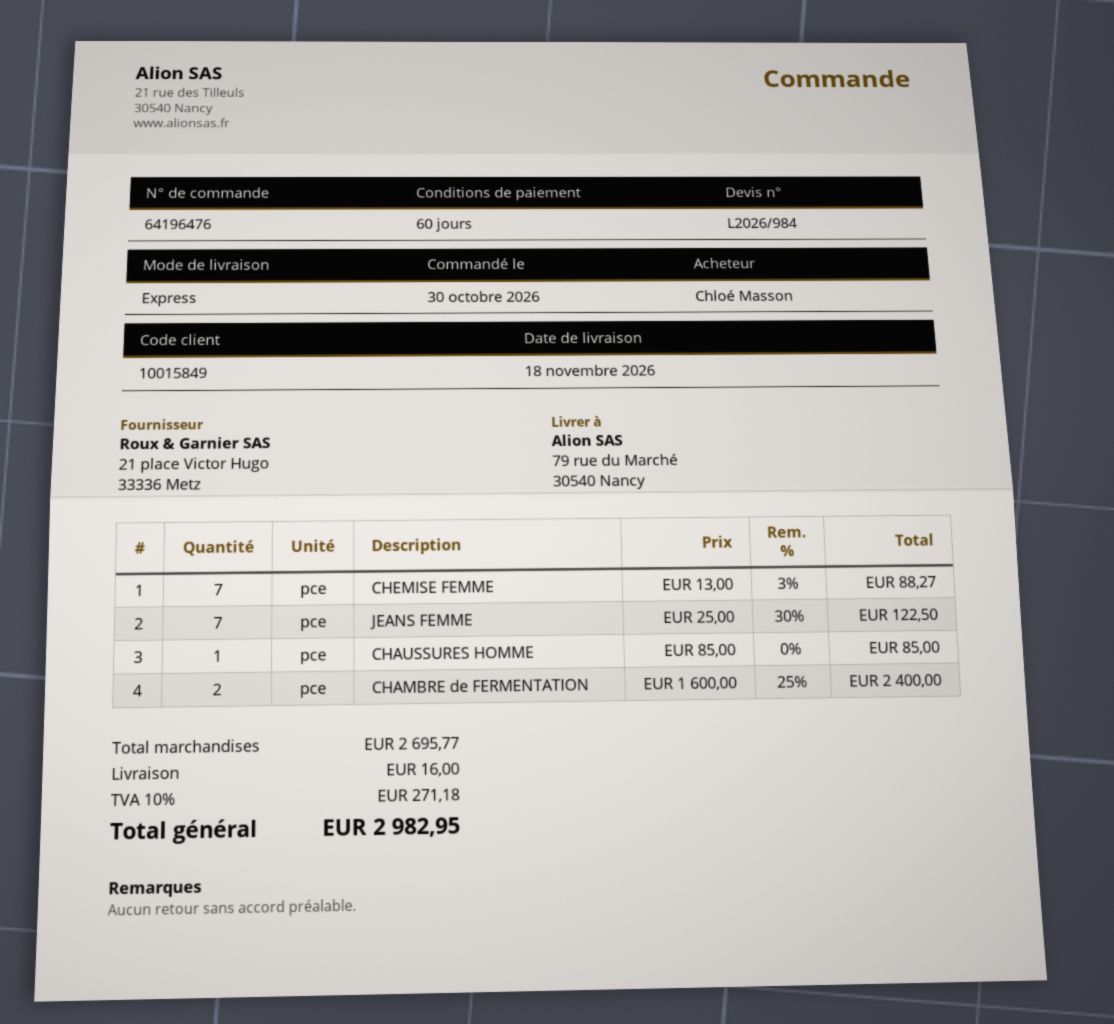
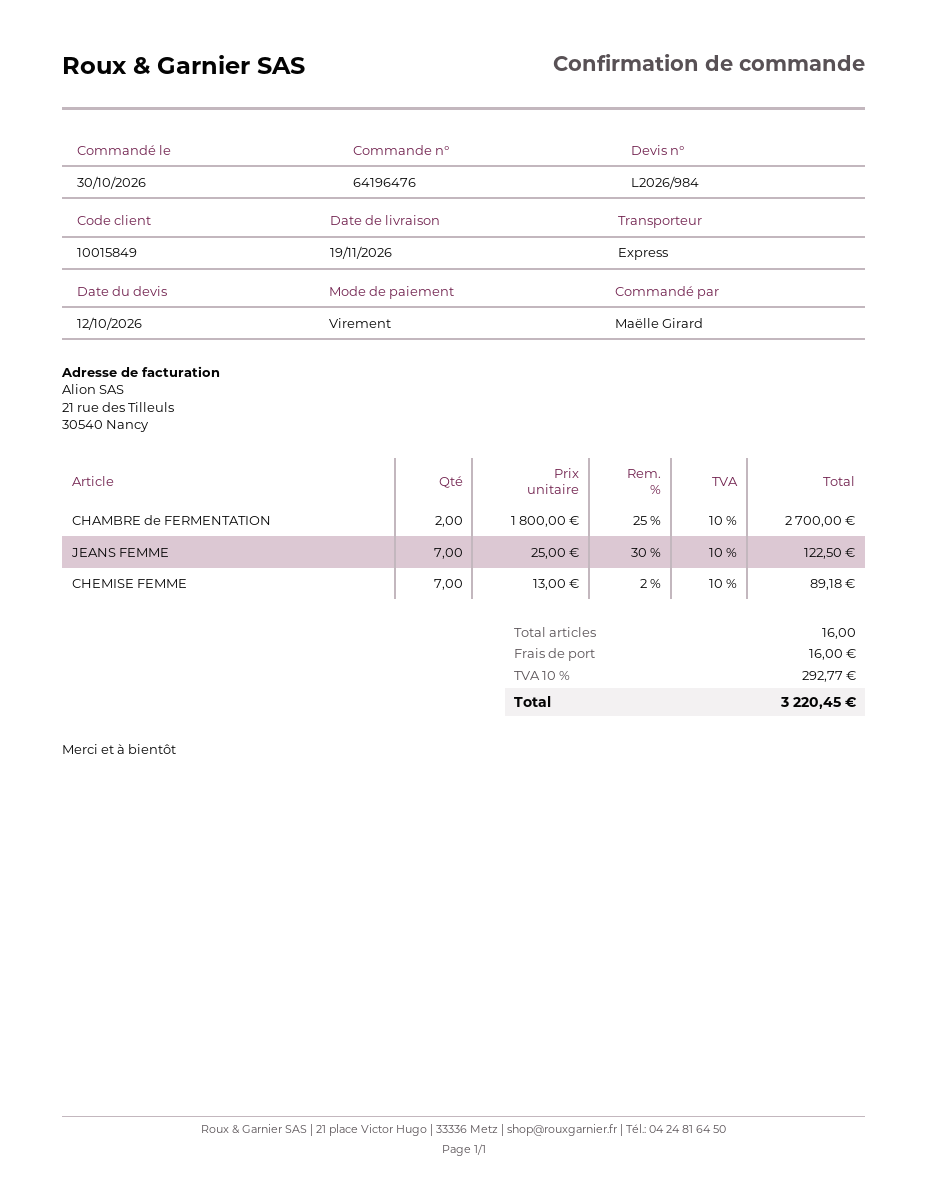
delivery date: 2026-11-18 -> 2026-11-19
ordered by: Chloé Masson -> Maëlle Girard
CHEMISE FEMME: 7 x 13.00 - 3% = 88.27 -> 7 x 13.00 - 2% = 89.18
CHAUSSURES HOMME: 1 x 85.00 = 85.00 -> none
CHAMBRE de FERMENTATION: 2 x 1600.00 - 25% = 2400.00 -> 2 x 1800.00 - 25% = 2700.00
tax: 10% = 271.18 -> 10% = 292.77
total: 2982.95 -> 3220.45

